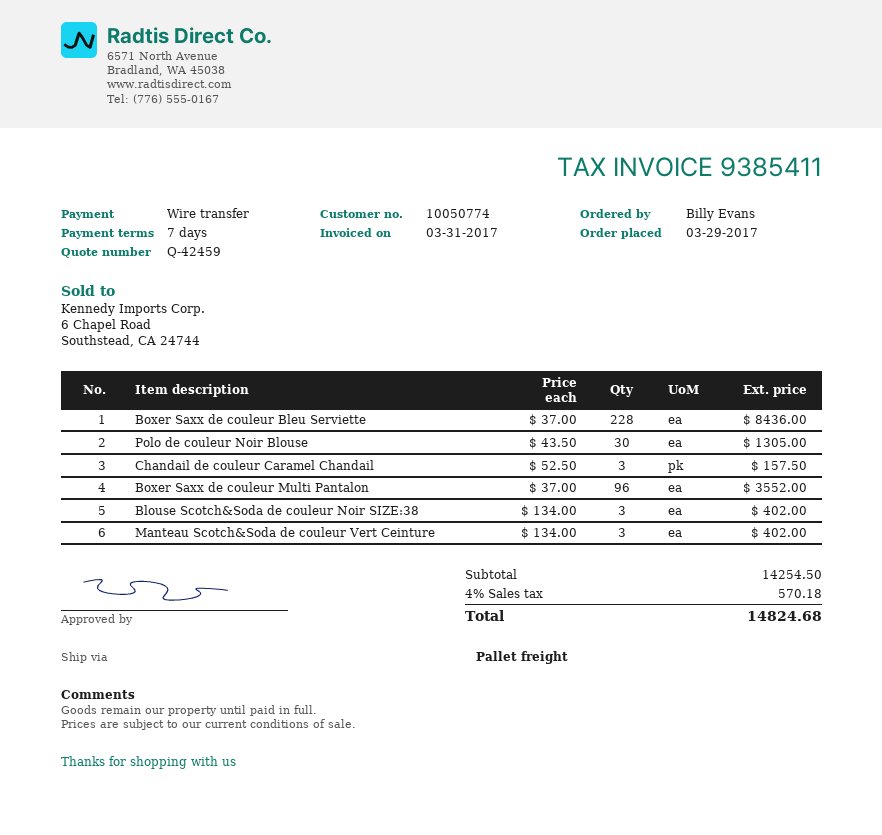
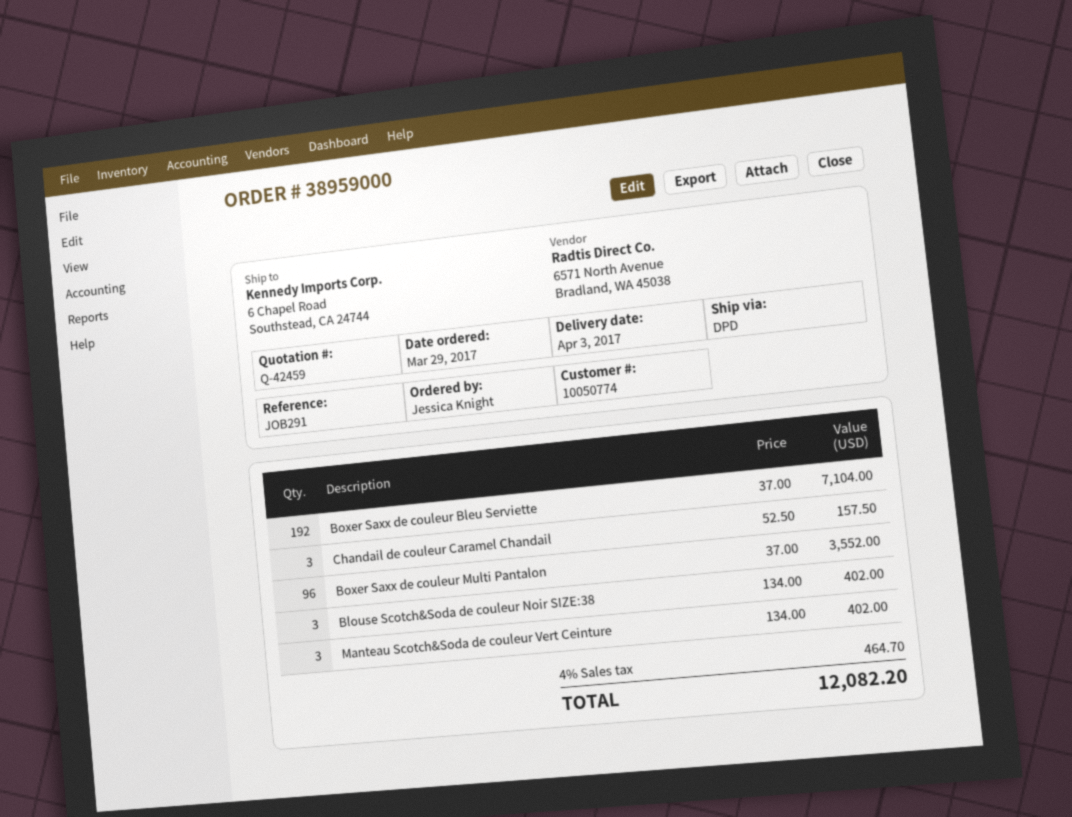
ordered by: Billy Evans -> Jessica Knight
shipping method: pallet freight -> DPD
Boxer Saxx de couleur Bleu Serviette: 228 x 37.00 = 8436.00 -> 192 x 37.00 = 7104.00
Polo de couleur Noir Blouse: 30 x 43.50 = 1305.00 -> none
tax: 4% = 570.18 -> 4% = 464.70
total: 14824.68 -> 12082.20

